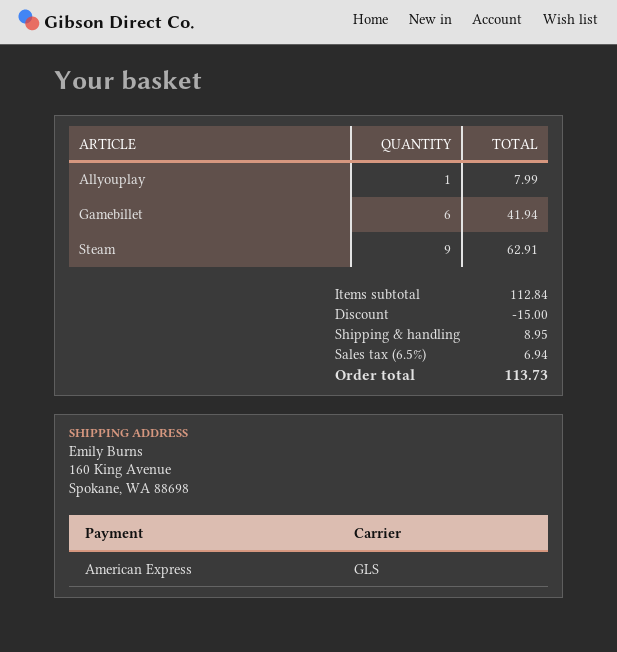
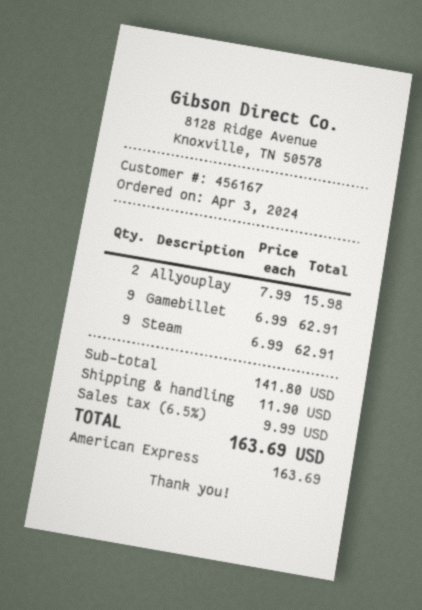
Allyouplay: 1 for 7.99 -> 2 for 15.98
Gamebillet: 6 for 41.94 -> 9 for 62.91
subtotal: 112.84 -> 141.80
discount: 15.00 -> none
shipping: 8.95 -> 11.90
tax: 6.5% = 6.94 -> 6.5% = 9.99
total: 113.73 -> 163.69

